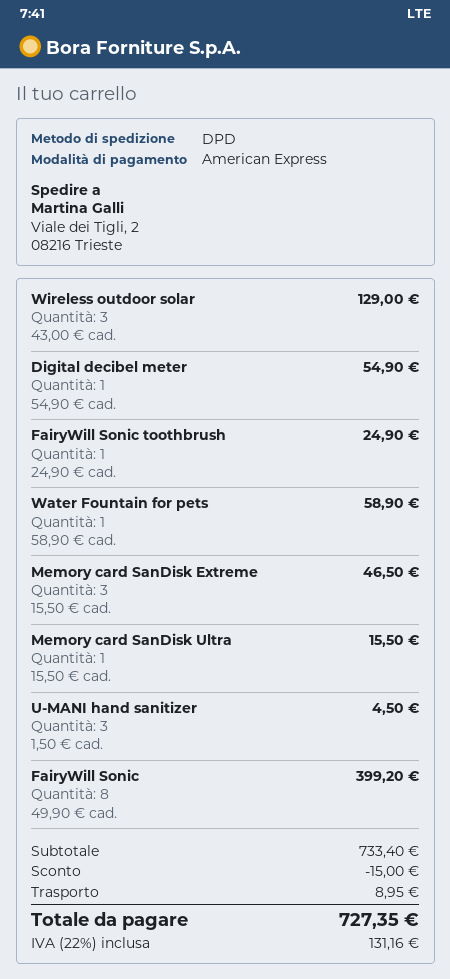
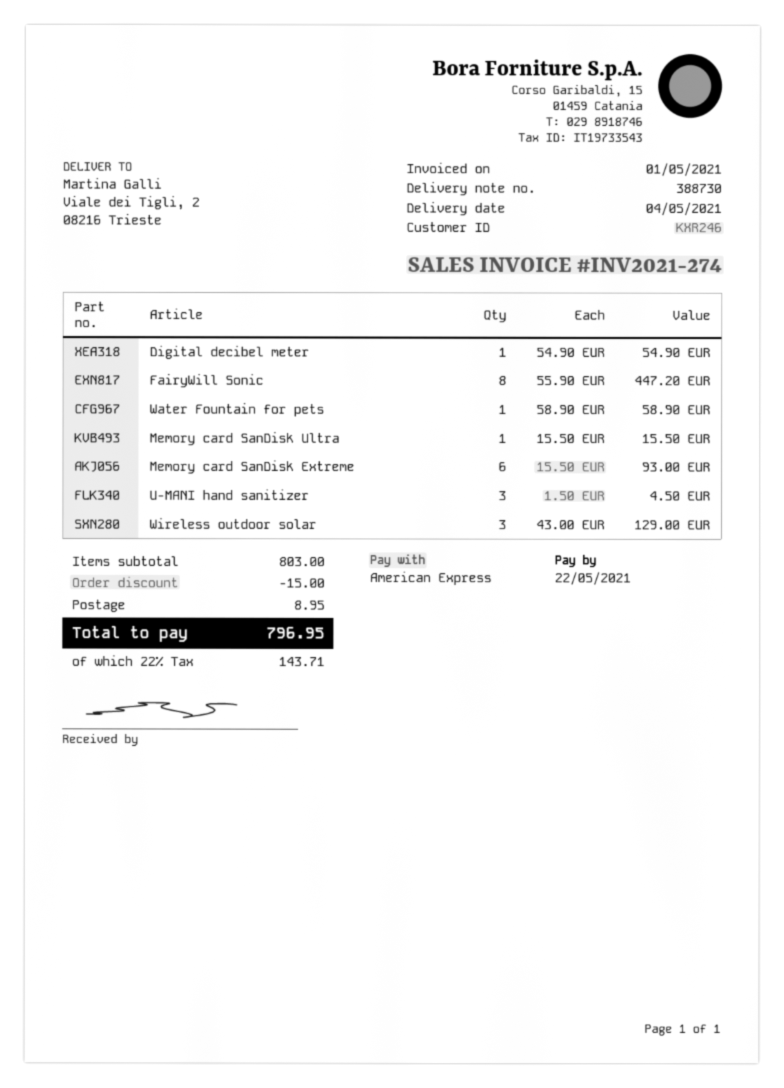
FairyWill Sonic toothbrush: 1 x 24.90 = 24.90 -> none
Memory card SanDisk Extreme: 3 x 15.50 = 46.50 -> 6 x 15.50 = 93.00
FairyWill Sonic: 8 x 49.90 = 399.20 -> 8 x 55.90 = 447.20
subtotal: 733.40 -> 803.00
tax: 22% = 131.16 -> 22% = 143.71
total: 727.35 -> 796.95

